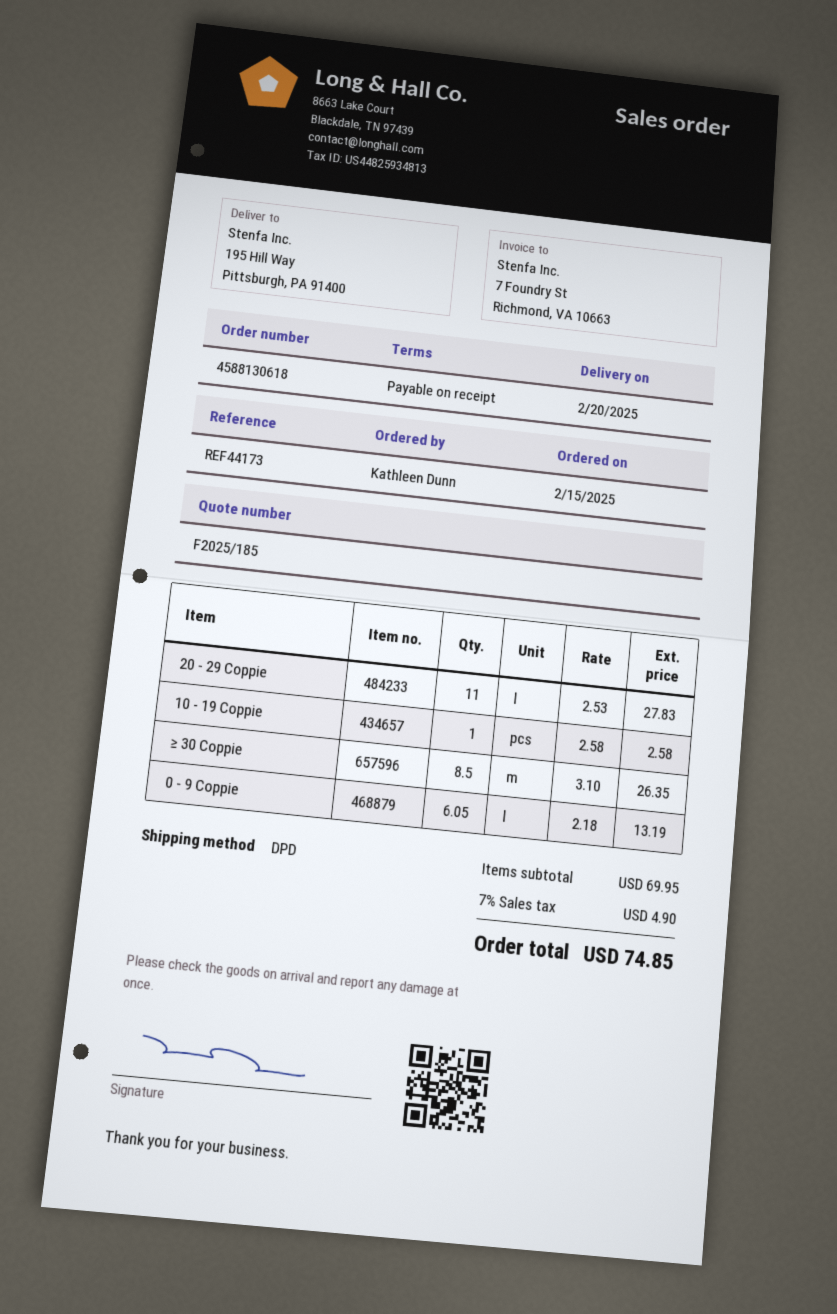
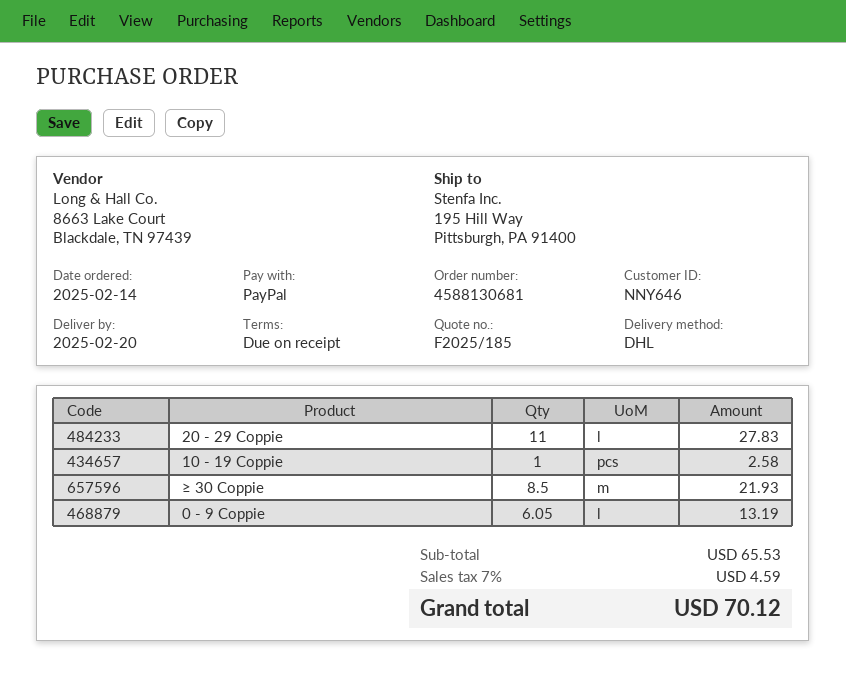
order number: 4588130618 -> 4588130681
order date: 2025-02-15 -> 2025-02-14
shipping method: DPD -> DHL
≥ 30 Coppie: 8.5 for 26.35 -> 8.5 for 21.93
subtotal: 69.95 -> 65.53
tax: 7% = 4.90 -> 7% = 4.59
total: 74.85 -> 70.12

